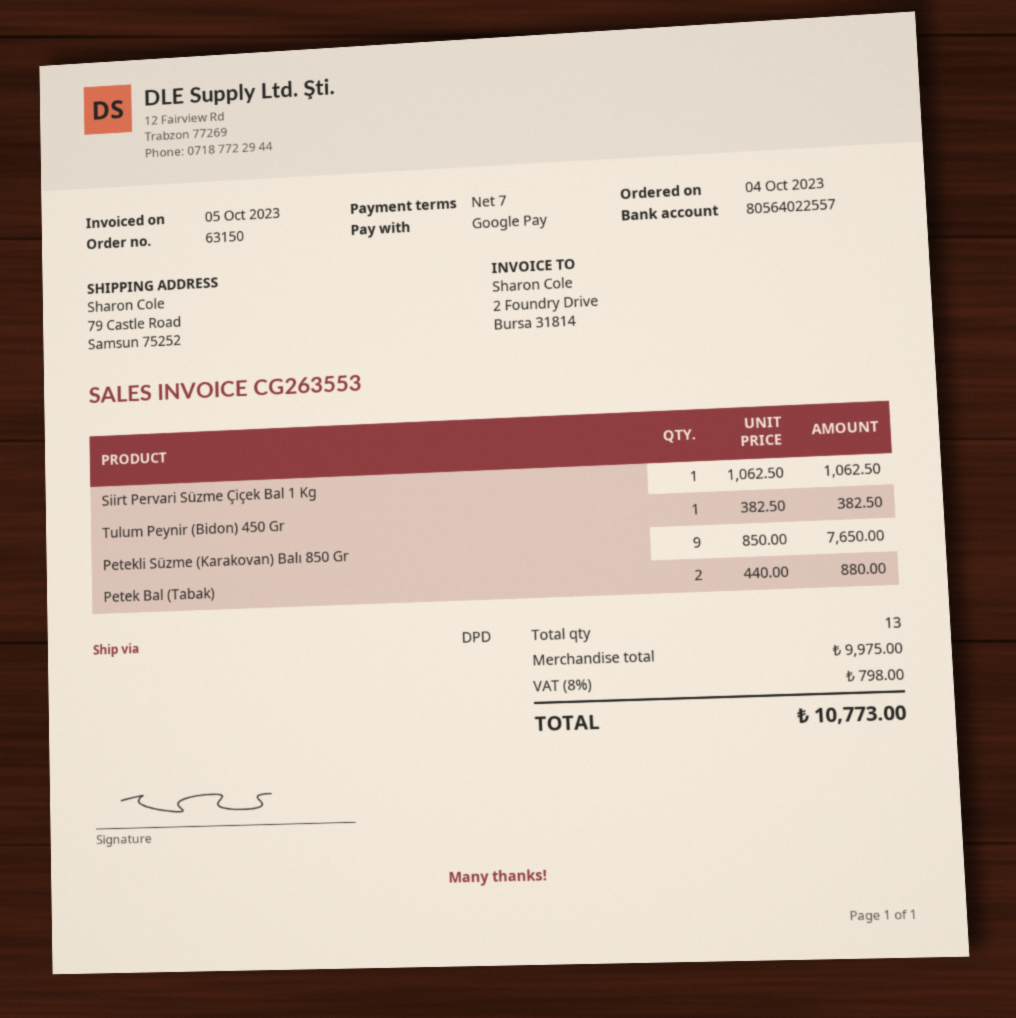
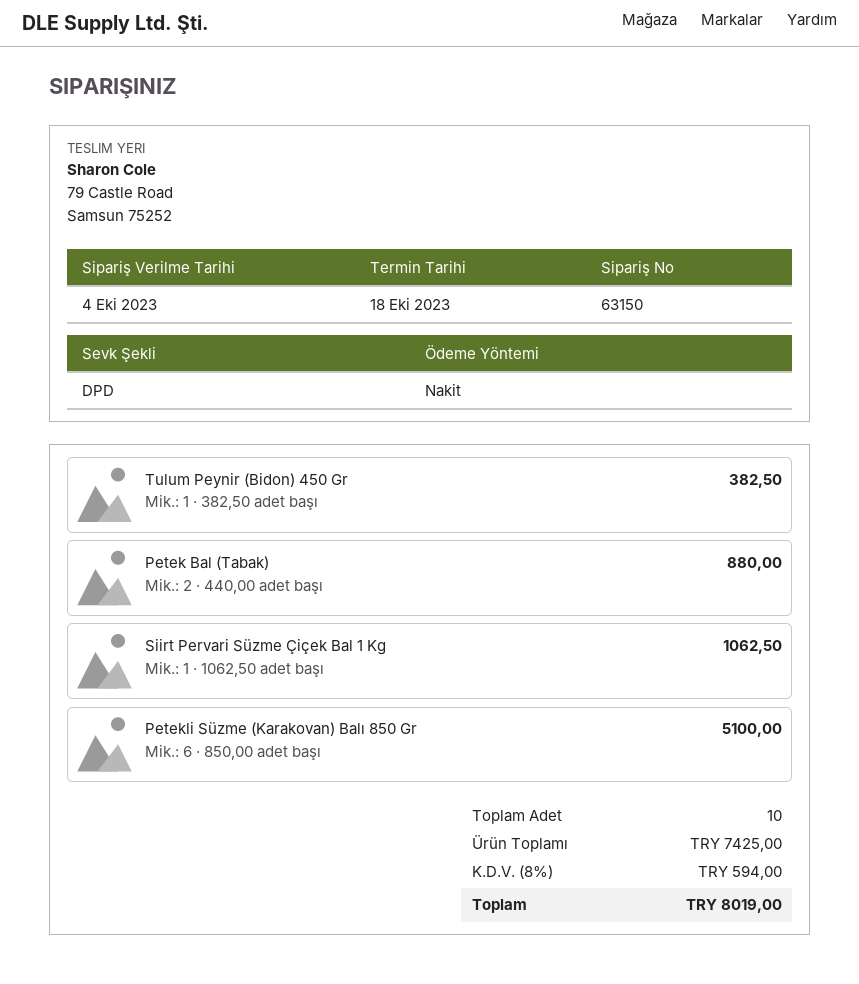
payment method: Google Pay -> cash
Petekli Süzme (Karakovan) Balı 850 Gr: 9 x 850.00 = 7650.00 -> 6 x 850.00 = 5100.00
total quantity: 13 -> 10
subtotal: 9975.00 -> 7425.00
tax: 8% = 798.00 -> 8% = 594.00
total: 10773.00 -> 8019.00

